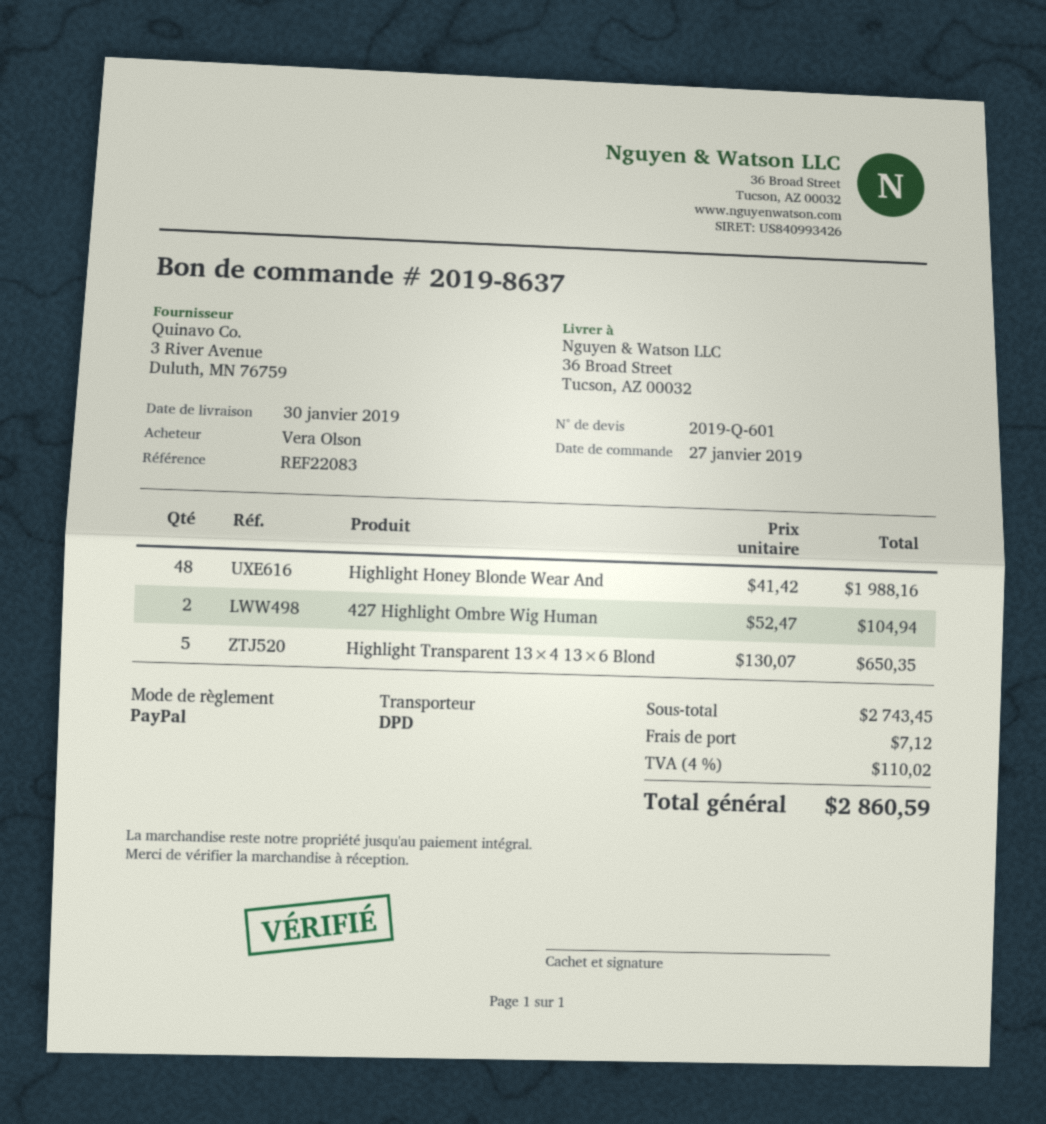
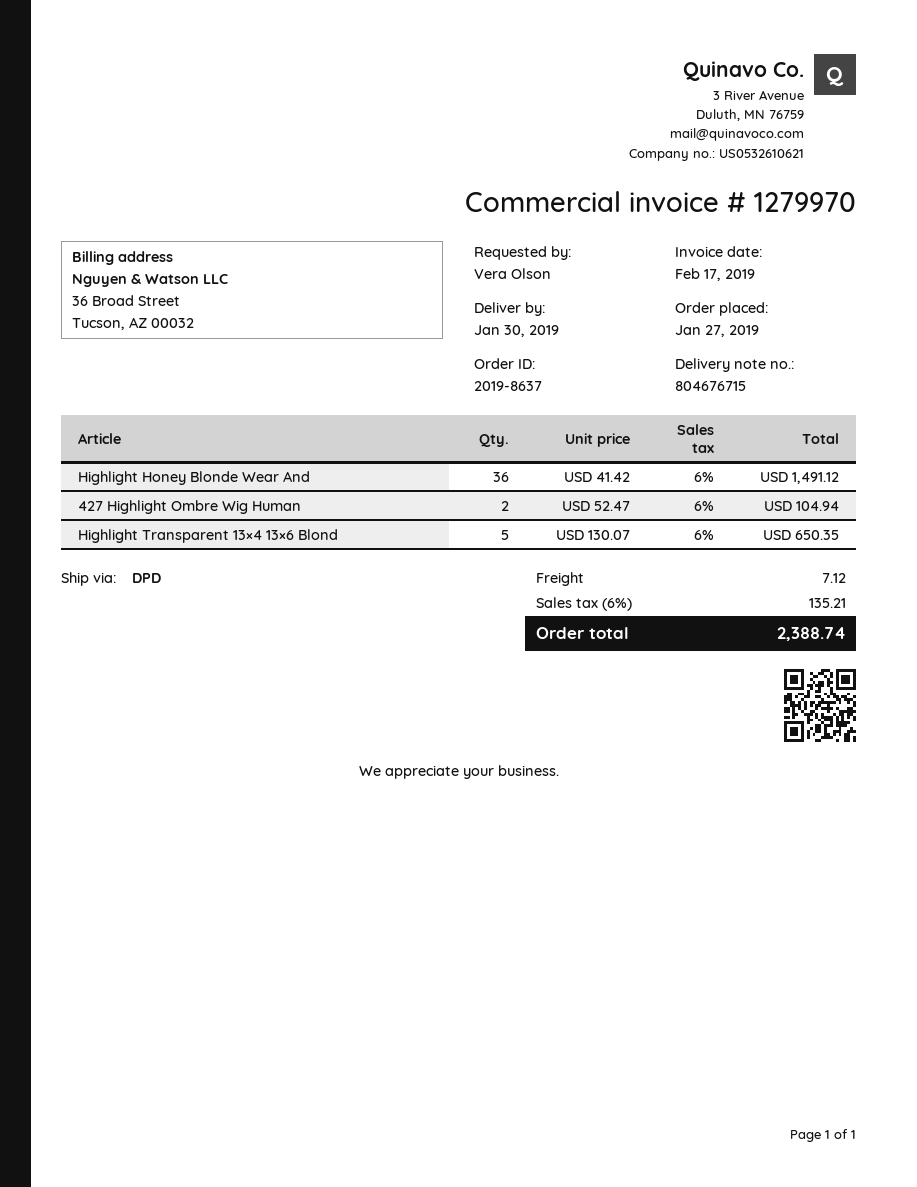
Highlight Honey Blonde Wear And: 48 x 41.42 = 1988.16 -> 36 x 41.42 = 1491.12
tax: 4% = 110.02 -> 6% = 135.21
total: 2860.59 -> 2388.74

